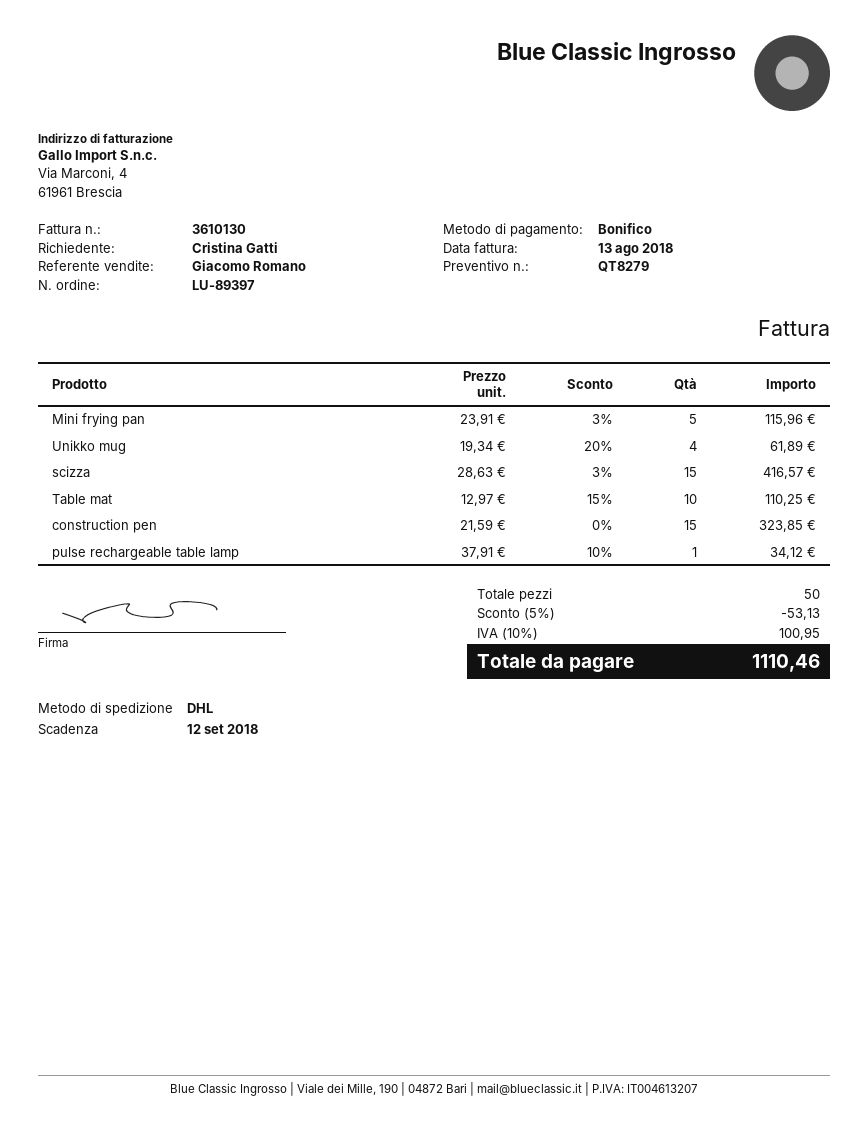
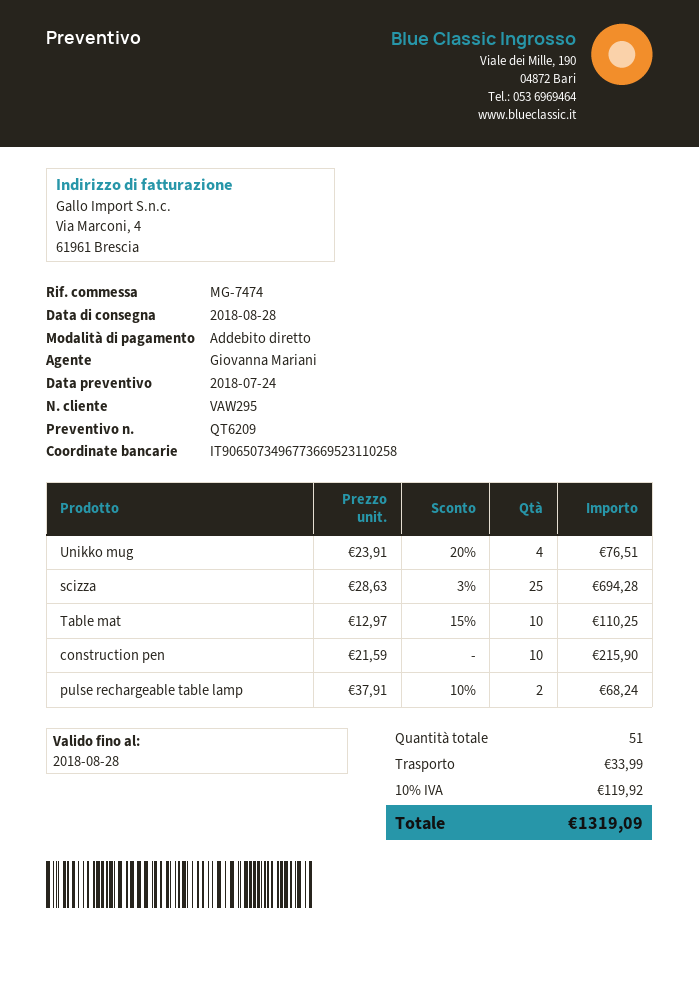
quote number: QT8279 -> QT6209
sales rep: Giacomo Romano -> Giovanna Mariani
payment method: bank transfer -> direct debit
Mini frying pan: 5 x 23.91 - 3% = 115.96 -> none
Unikko mug: 4 x 19.34 - 20% = 61.89 -> 4 x 23.91 - 20% = 76.51
scizza: 15 x 28.63 - 3% = 416.57 -> 25 x 28.63 - 3% = 694.28
construction pen: 15 x 21.59 = 323.85 -> 10 x 21.59 = 215.90
pulse rechargeable table lamp: 1 x 37.91 - 10% = 34.12 -> 2 x 37.91 - 10% = 68.24
total quantity: 50 -> 51
discount: 5% = 53.13 -> none
shipping: none -> 33.99
tax: 10% = 100.95 -> 10% = 119.92
total: 1110.46 -> 1319.09

